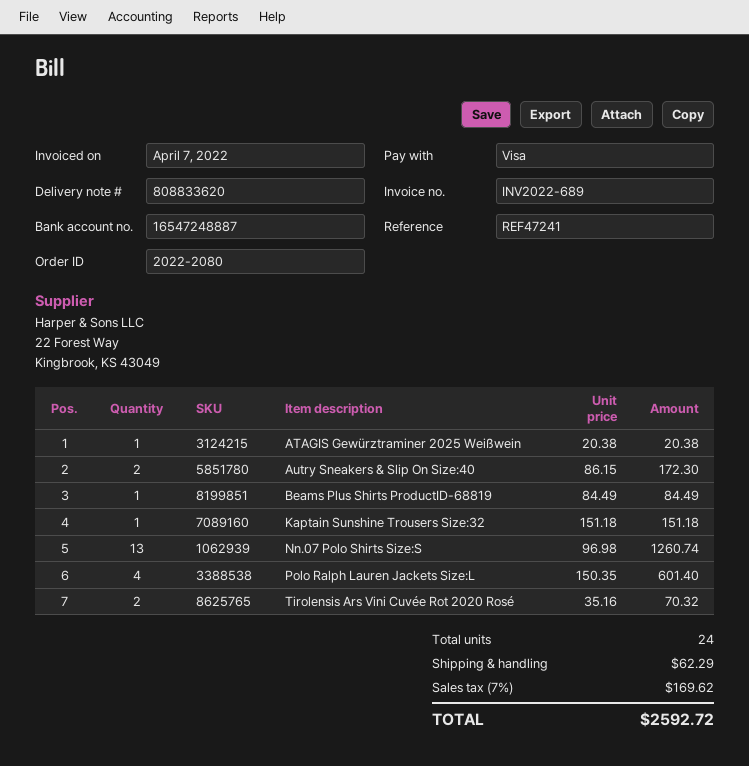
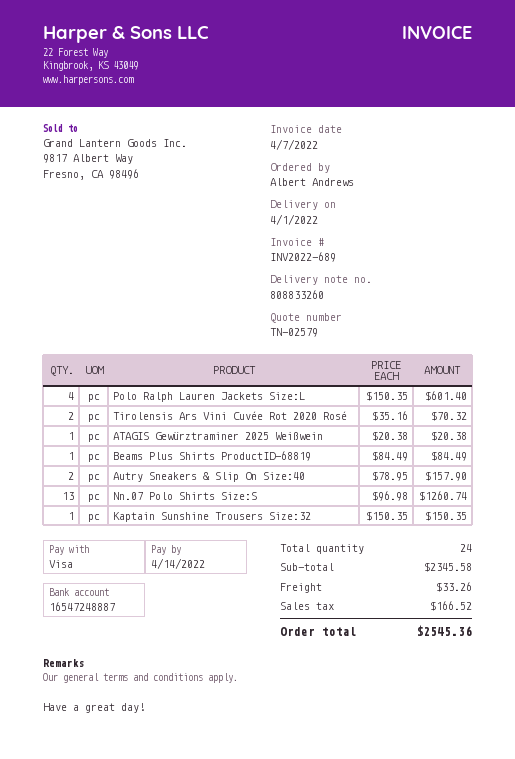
delivery note number: 808833620 -> 808833260
Autry Sneakers & Slip On Size:40: 2 x 86.15 = 172.30 -> 2 x 78.95 = 157.90
Kaptain Sunshine Trousers Size:32: 1 x 151.18 = 151.18 -> 1 x 150.35 = 150.35
shipping: 62.29 -> 33.26
tax: 169.62 -> 166.52
total: 2592.72 -> 2545.36

